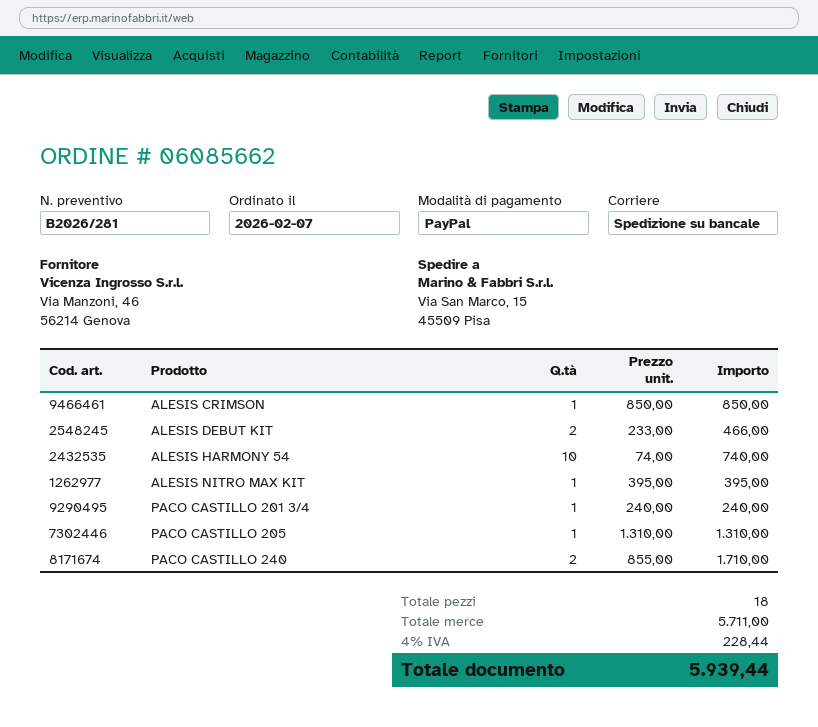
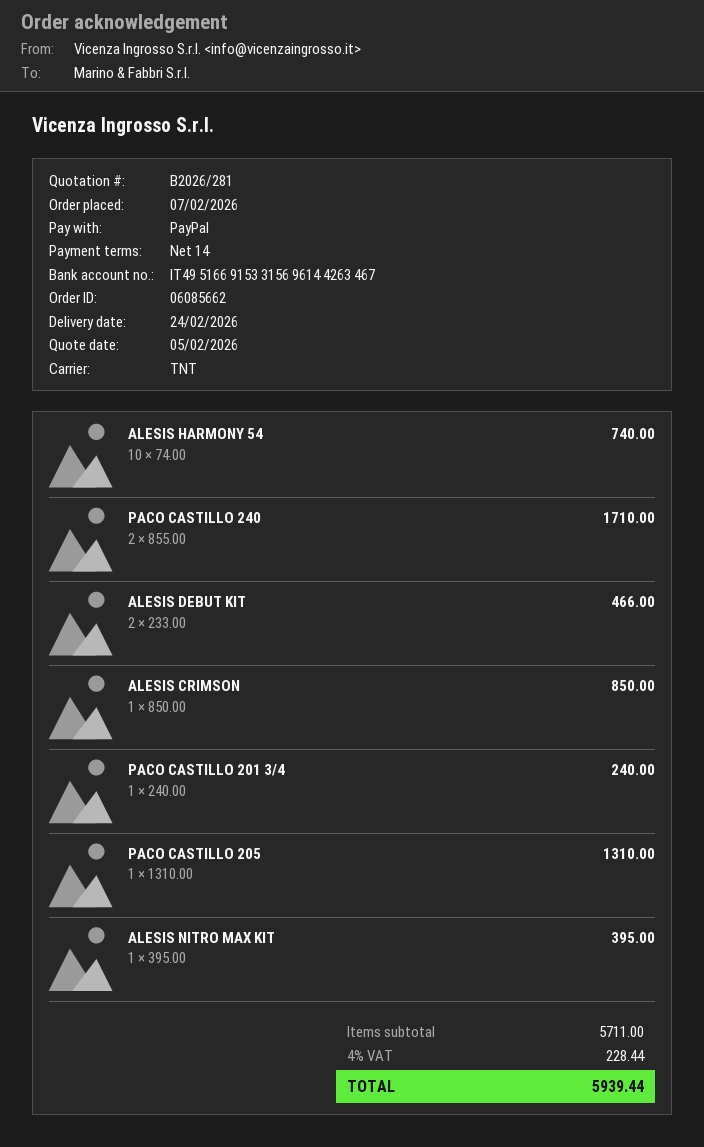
shipping method: pallet freight -> TNT

